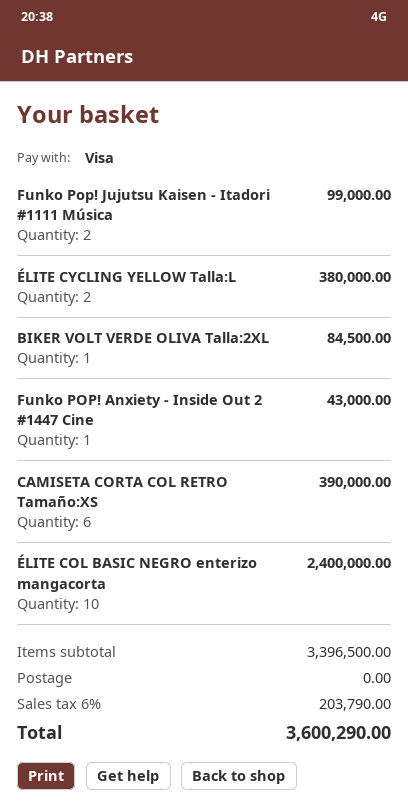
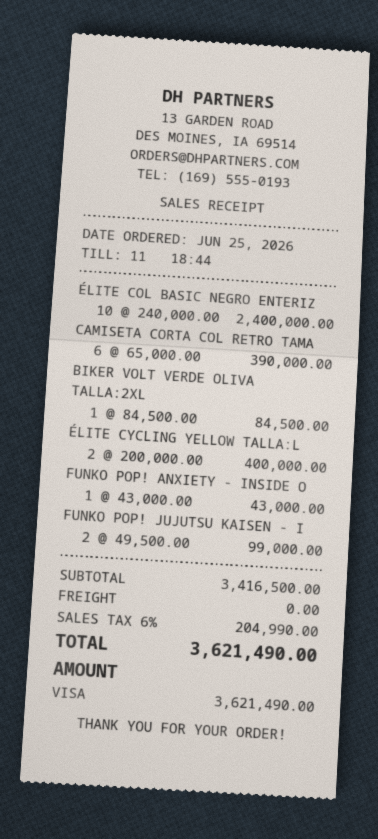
ÉLITE CYCLING YELLOW Talla:L: 2 for 380000.00 -> 2 for 400000.00
subtotal: 3396500.00 -> 3416500.00
tax: 6% = 203790.00 -> 6% = 204990.00
total: 3600290.00 -> 3621490.00

